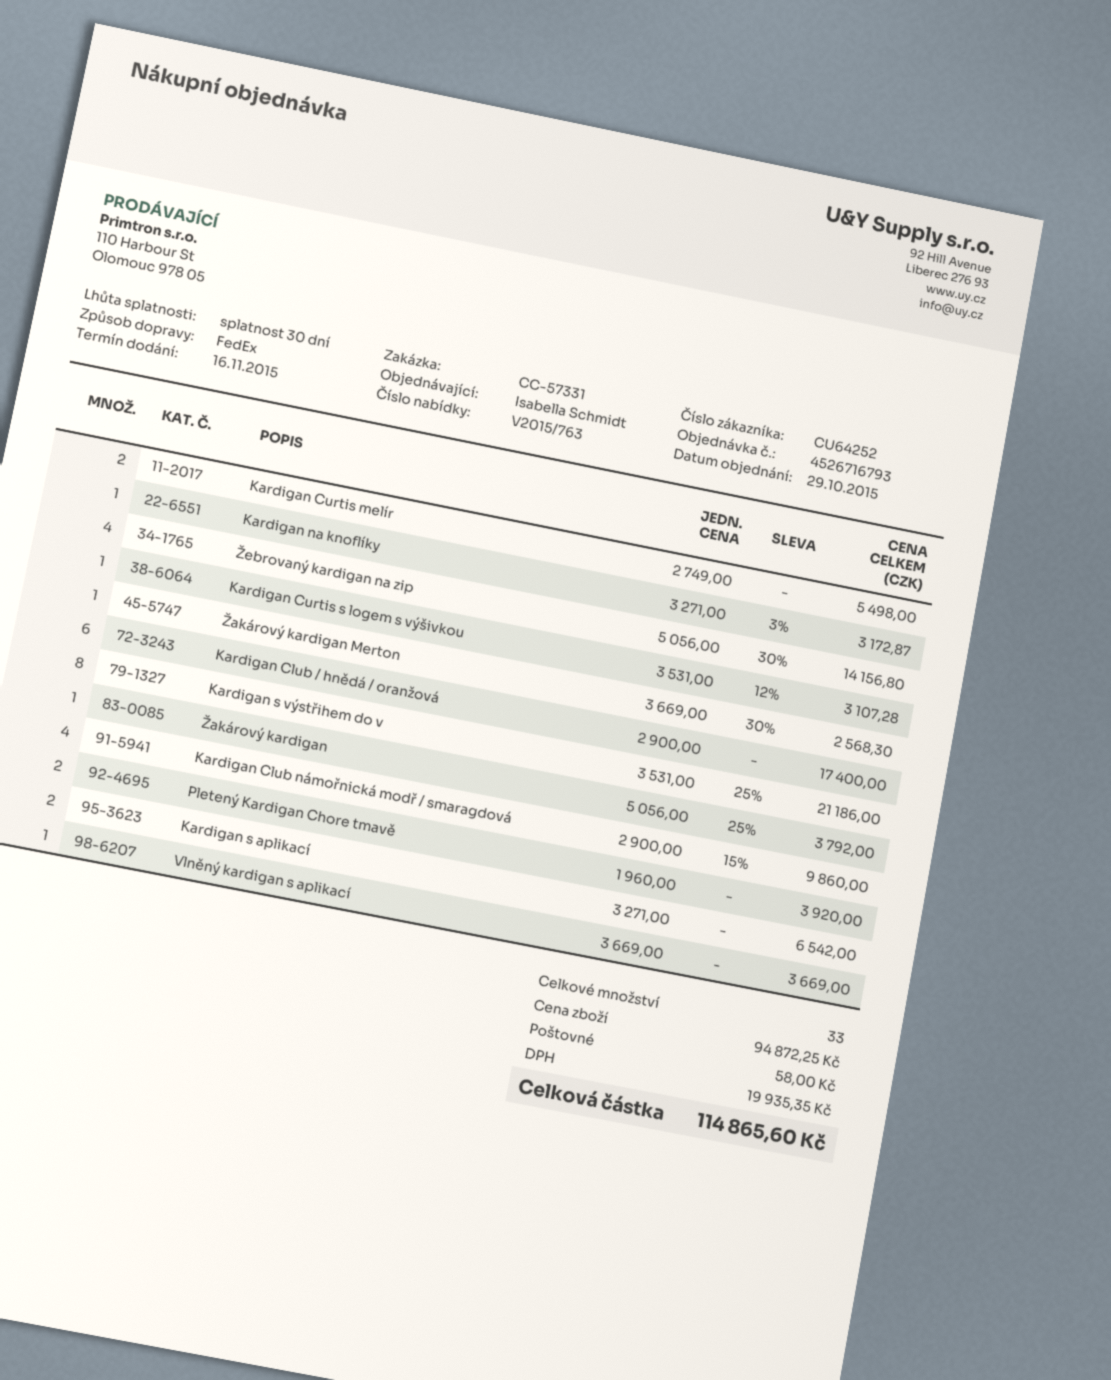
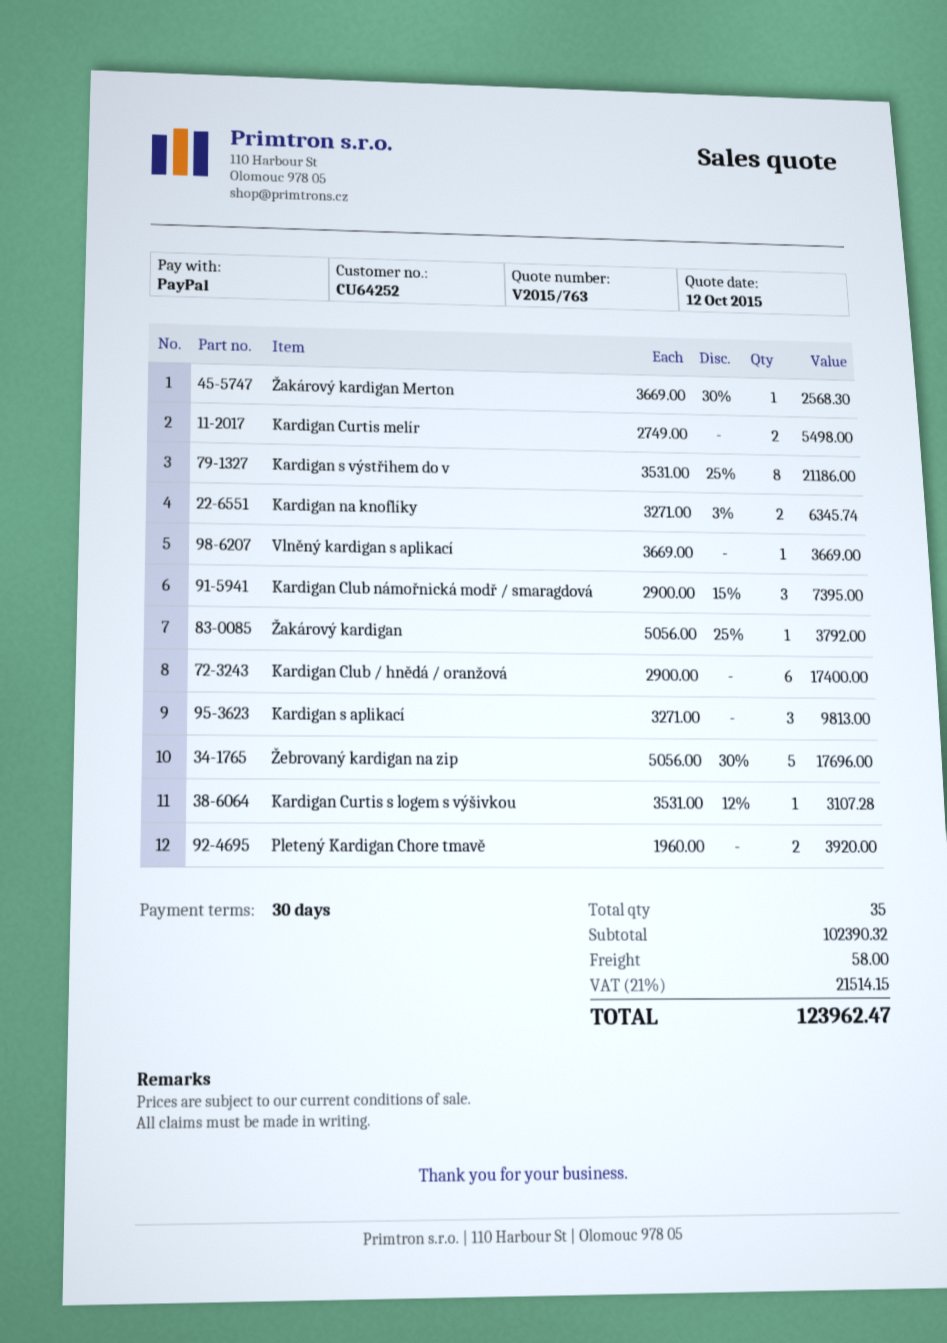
Kardigan na knoflíky: 1 x 3271.00 - 3% = 3172.87 -> 2 x 3271.00 - 3% = 6345.74
Žebrovaný kardigan na zip: 4 x 5056.00 - 30% = 14156.80 -> 5 x 5056.00 - 30% = 17696.00
Kardigan Club námořnická modř / smaragdová: 4 x 2900.00 - 15% = 9860.00 -> 3 x 2900.00 - 15% = 7395.00
Kardigan s aplikací: 2 x 3271.00 = 6542.00 -> 3 x 3271.00 = 9813.00
total quantity: 33 -> 35
subtotal: 94872.25 -> 102390.32
tax: 19935.35 -> 21514.15
total: 114865.60 -> 123962.47

